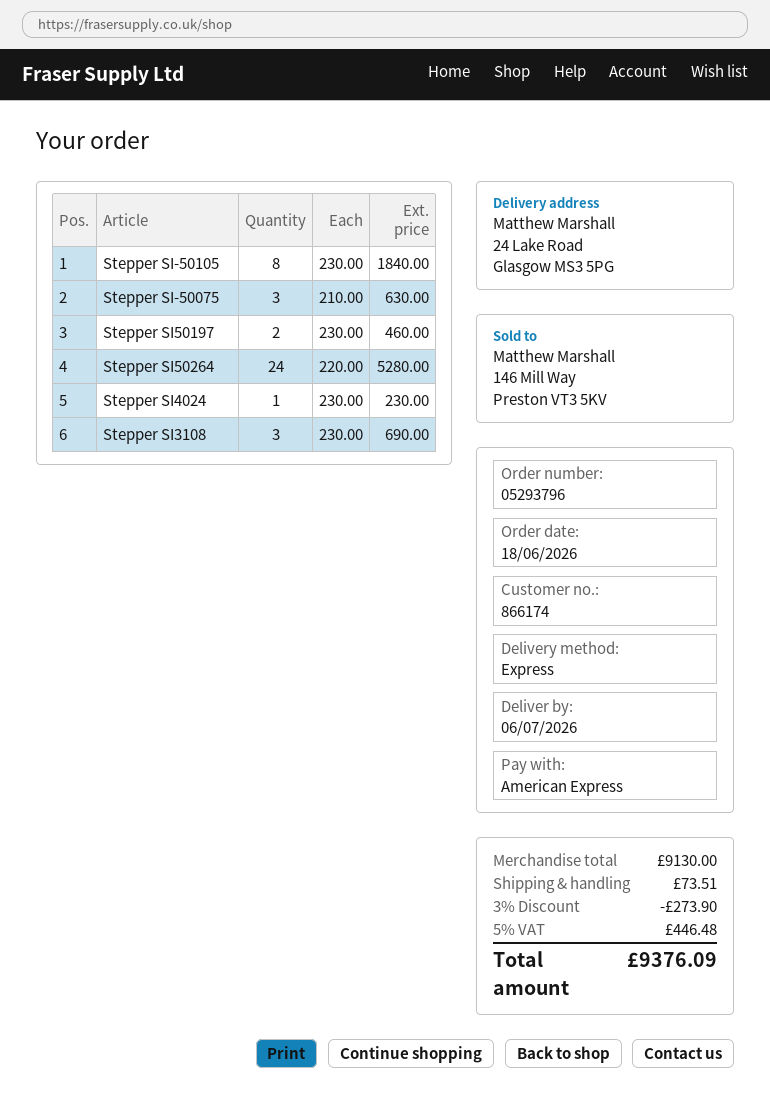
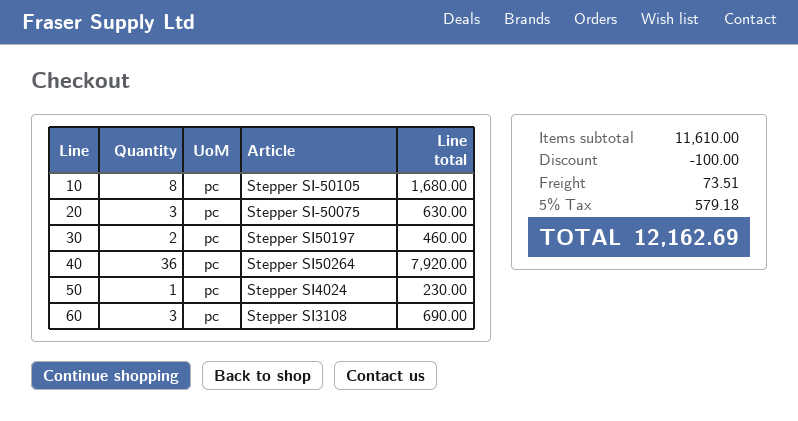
Stepper SI-50105: 8 for 1840.00 -> 8 for 1680.00
Stepper SI50264: 24 for 5280.00 -> 36 for 7920.00
subtotal: 9130.00 -> 11610.00
discount: 273.90 -> 100.00
tax: 5% = 446.48 -> 5% = 579.18
total: 9376.09 -> 12162.69

